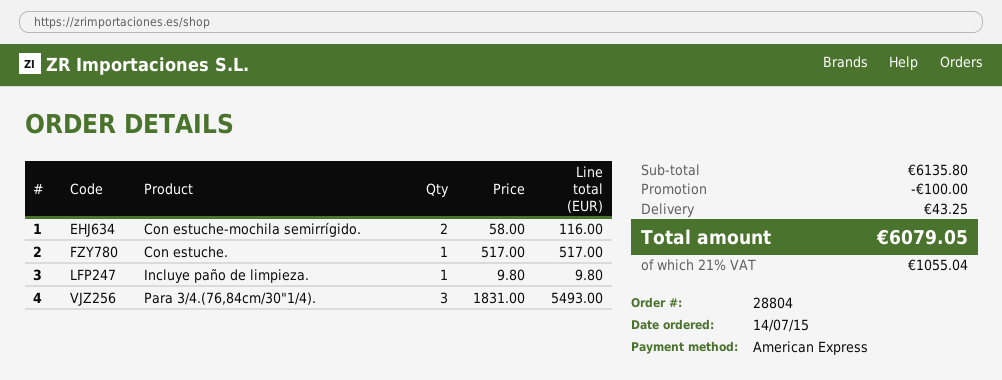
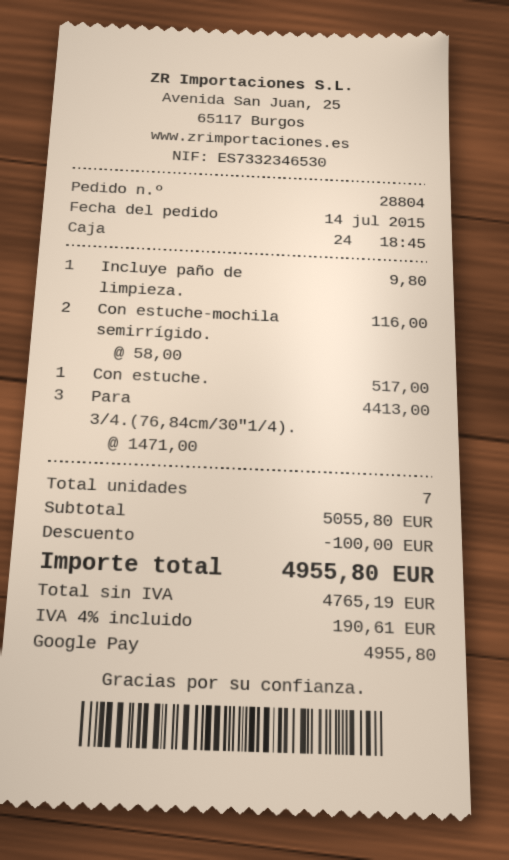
payment method: American Express -> Google Pay
Para 3/4.(76,84cm/30"1/4).: 3 x 1831.00 = 5493.00 -> 3 x 1471.00 = 4413.00
subtotal: 6135.80 -> 5055.80
shipping: 43.25 -> none
tax: 21% = 1055.04 -> 4% = 190.61
total: 6079.05 -> 4955.80

